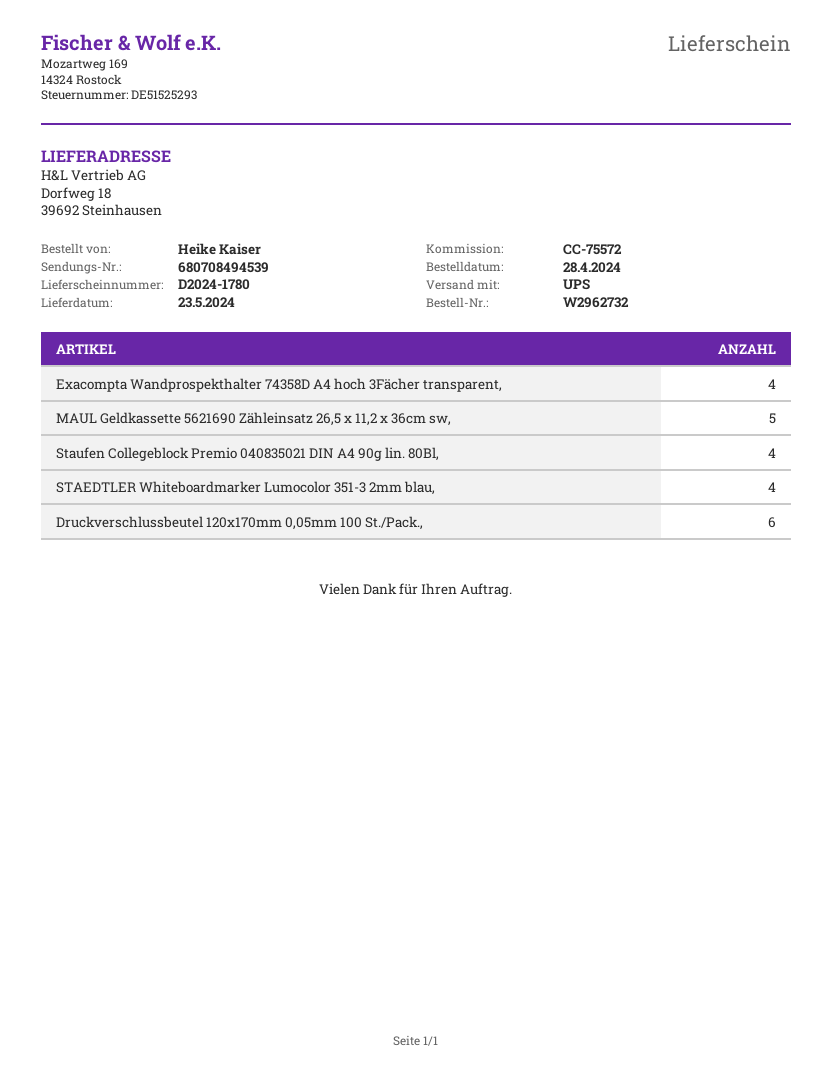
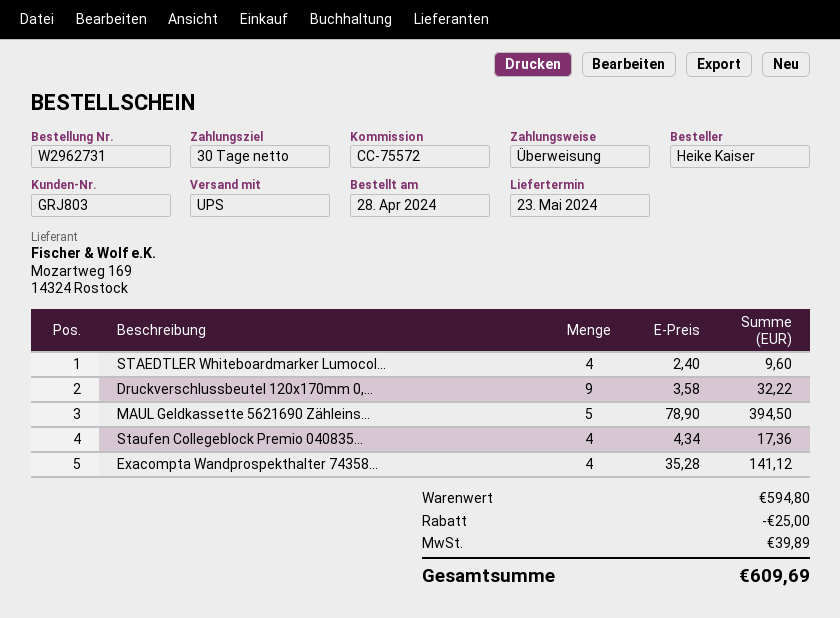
order number: W2962732 -> W2962731
Druckverschlussbeutel 120x170mm 0,05mm 100 St./Pack.,: 6 -> 9

